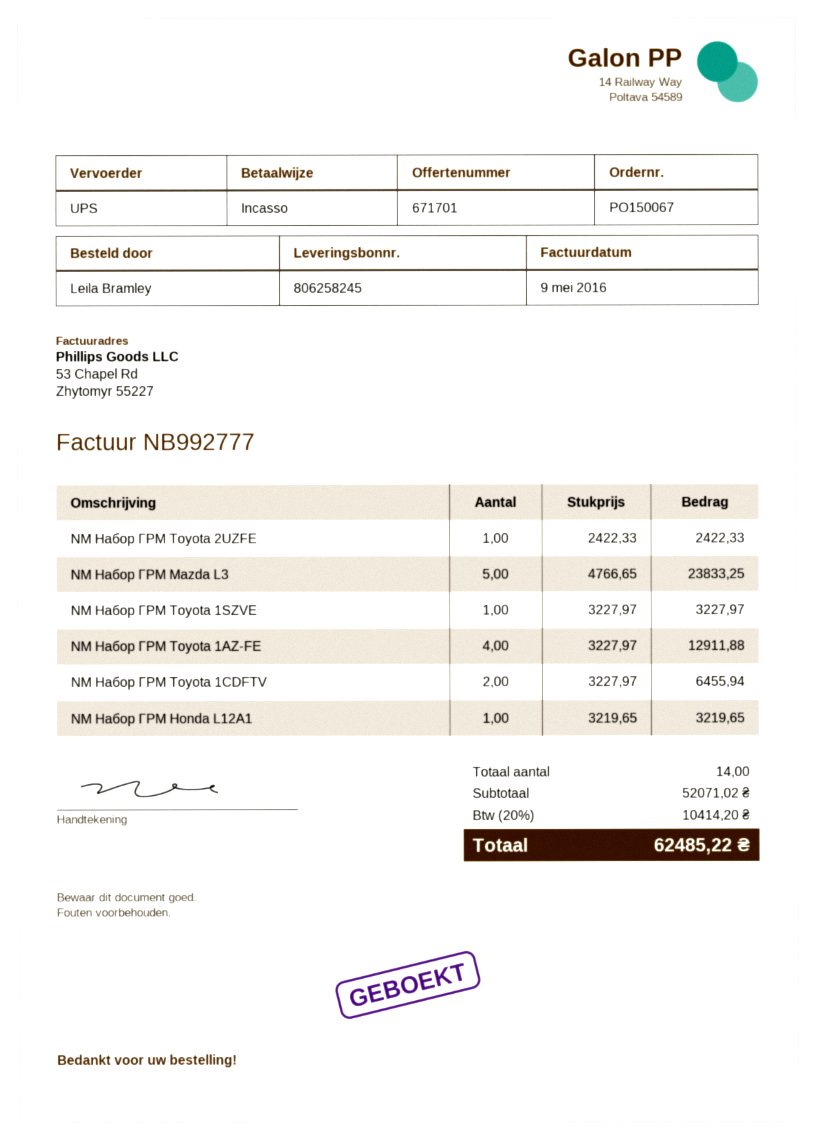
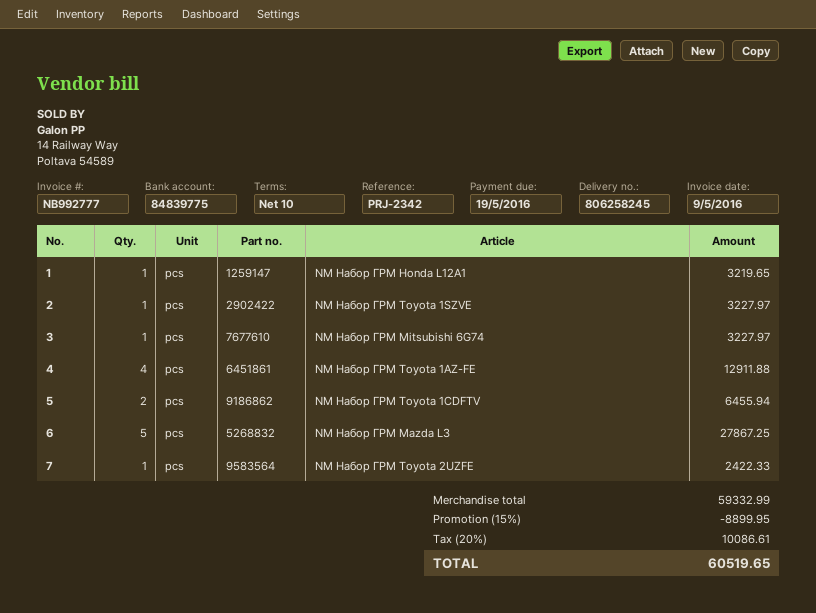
NM Набор ГРМ Mazda L3: 5 for 23833.25 -> 5 for 27867.25
NM Набор ГРМ Mitsubishi 6G74: none -> 1 for 3227.97
subtotal: 52071.02 -> 59332.99
discount: none -> 15% = 8899.95
tax: 20% = 10414.20 -> 20% = 10086.61
total: 62485.22 -> 60519.65

